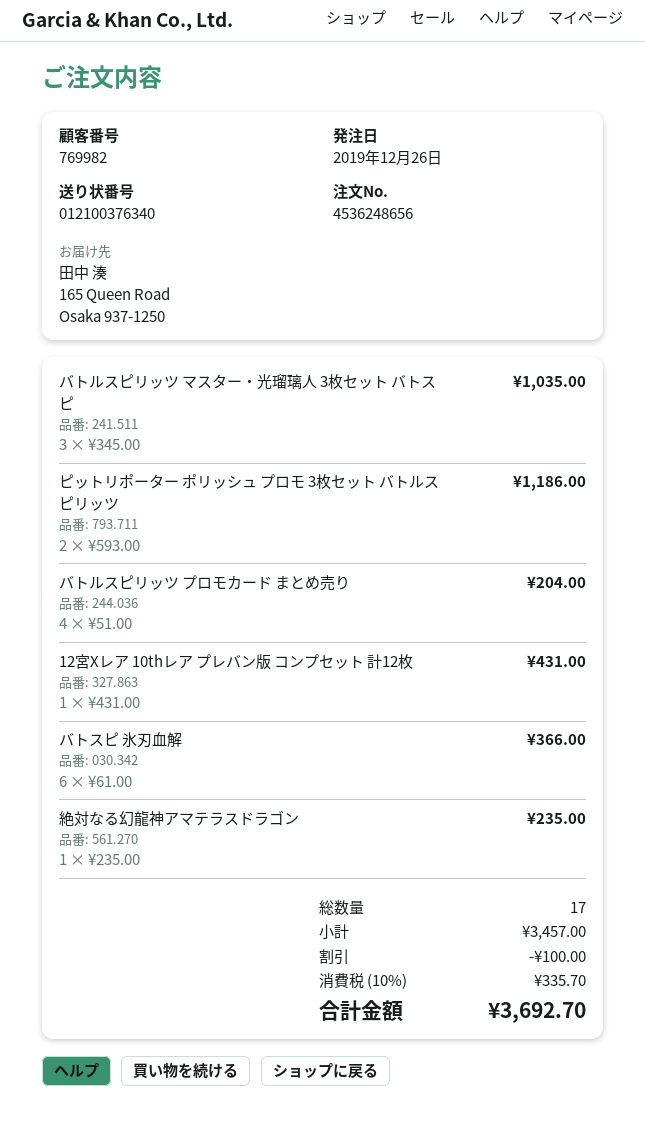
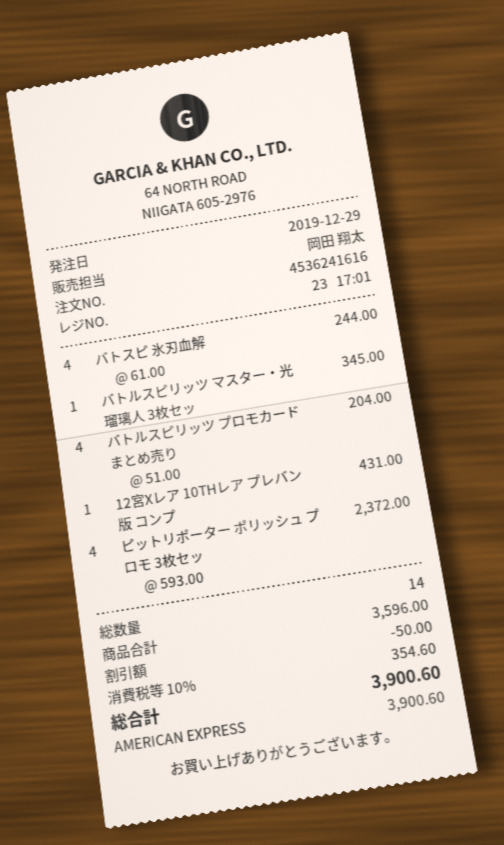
order number: 4536248656 -> 4536241616
order date: 2019-12-26 -> 2019-12-29
バトルスピリッツ マスター・光瑠璃人 3枚セット バトスピ: 3 x 345.00 = 1035.00 -> 1 x 345.00 = 345.00
ピットリポーター ポリッシュ プロモ 3枚セット バトルスピリッツ: 2 x 593.00 = 1186.00 -> 4 x 593.00 = 2372.00
バトスピ 氷刃血解: 6 x 61.00 = 366.00 -> 4 x 61.00 = 244.00
絶対なる幻龍神アマテラスドラゴン: 1 x 235.00 = 235.00 -> none
total quantity: 17 -> 14
subtotal: 3457.00 -> 3596.00
discount: 100.00 -> 50.00
tax: 10% = 335.70 -> 10% = 354.60
total: 3692.70 -> 3900.60

